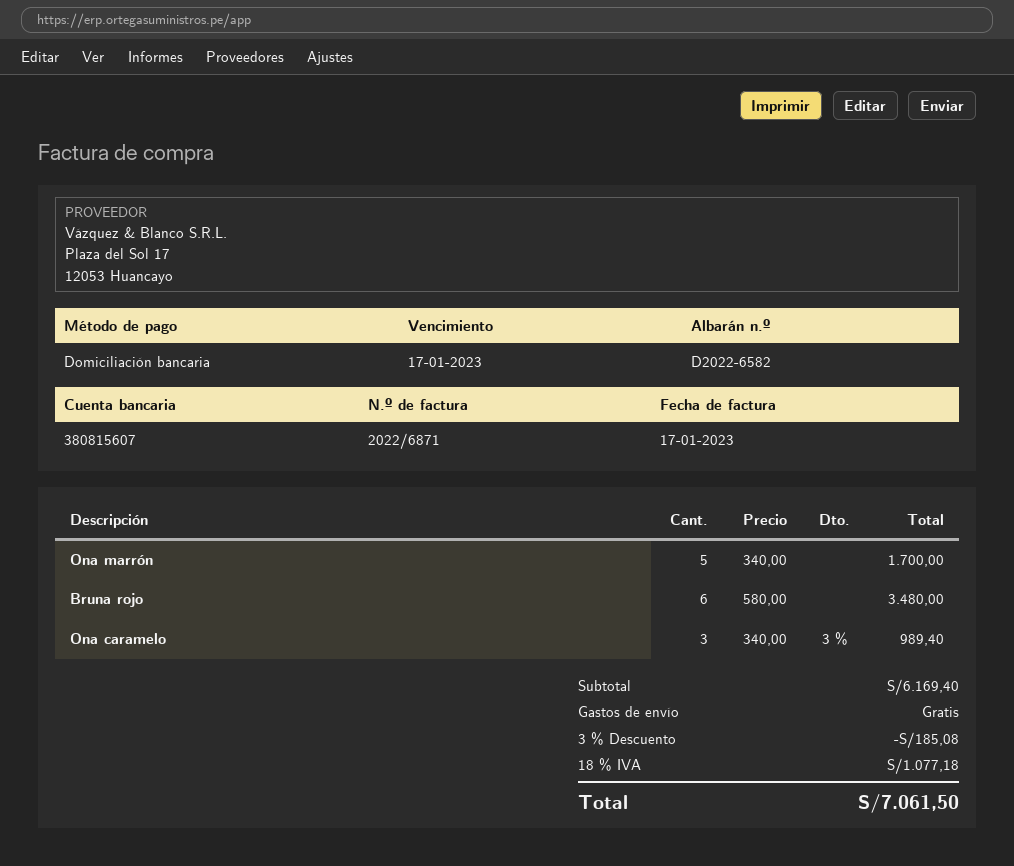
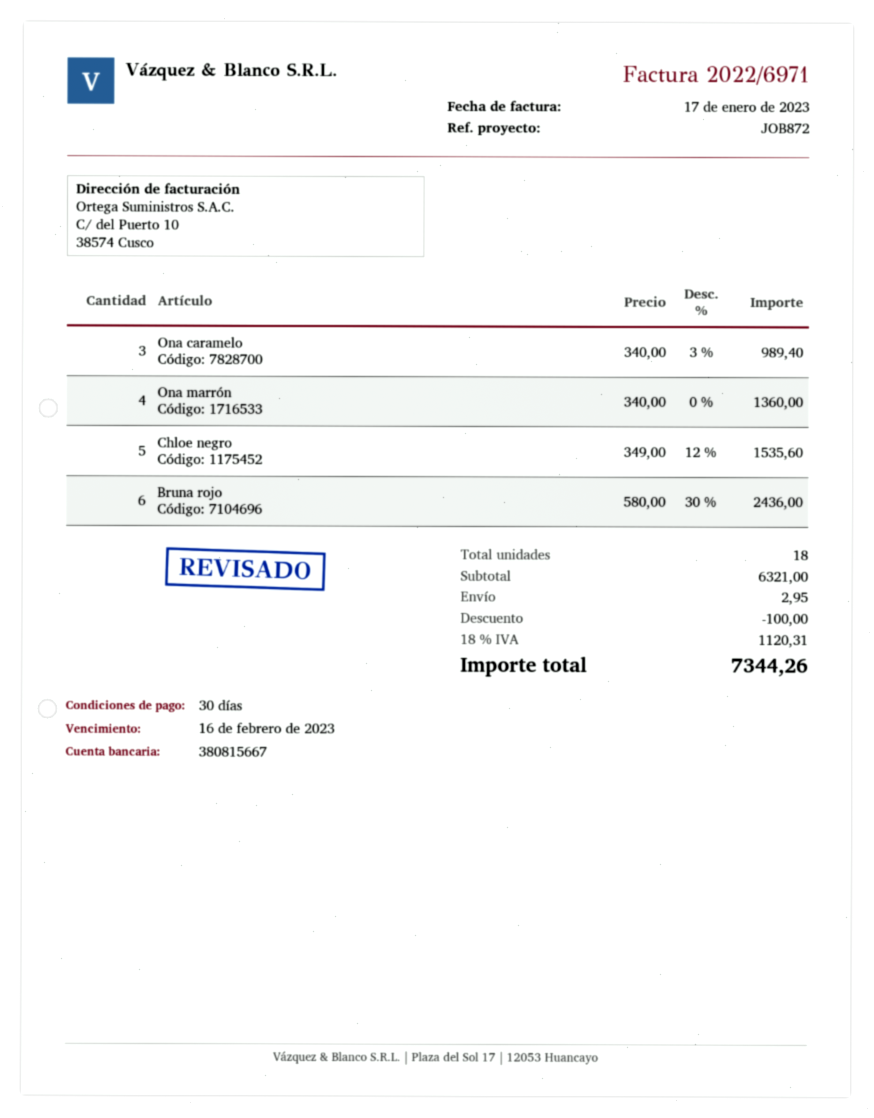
invoice number: 2022/6871 -> 2022/6971
due date: 2023-01-17 -> 2023-02-16
bank account: 380815607 -> 380815667
Ona marrón: 5 x 340.00 = 1700.00 -> 4 x 340.00 = 1360.00
Bruna rojo: 6 x 580.00 = 3480.00 -> 6 x 580.00 - 30% = 2436.00
Chloe negro: none -> 5 x 349.00 - 12% = 1535.60
subtotal: 6169.40 -> 6321.00
discount: 185.08 -> 100.00
shipping: 0.00 -> 2.95
tax: 18% = 1077.18 -> 18% = 1120.31
total: 7061.50 -> 7344.26

